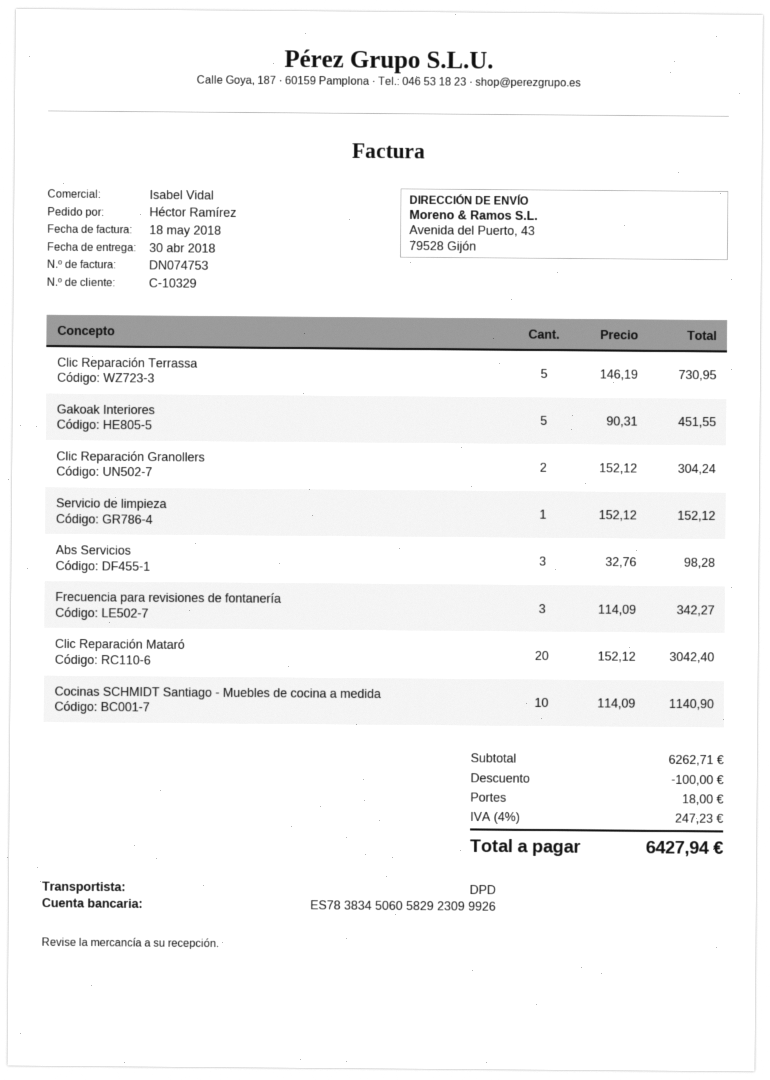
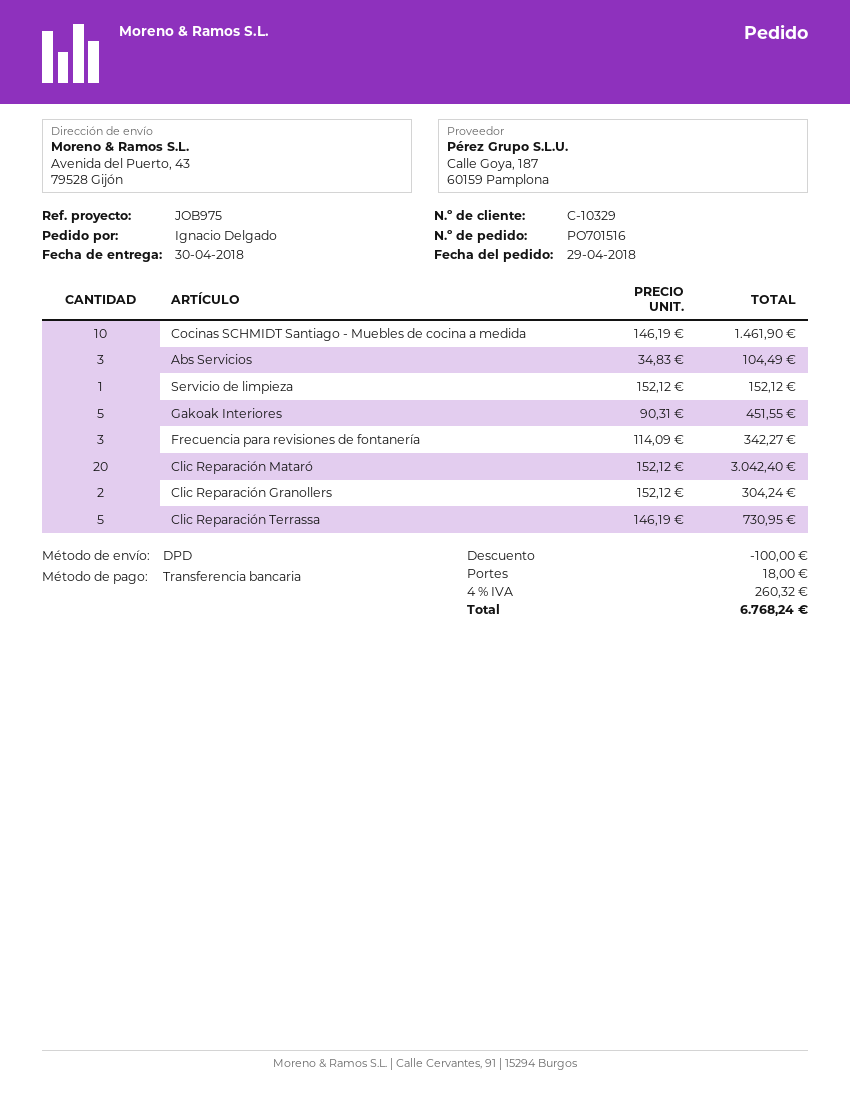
ordered by: Héctor Ramírez -> Ignacio Delgado
Abs Servicios: 3 x 32.76 = 98.28 -> 3 x 34.83 = 104.49
Cocinas SCHMIDT Santiago - Muebles de cocina a medida: 10 x 114.09 = 1140.90 -> 10 x 146.19 = 1461.90
tax: 4% = 247.23 -> 4% = 260.32
total: 6427.94 -> 6768.24

